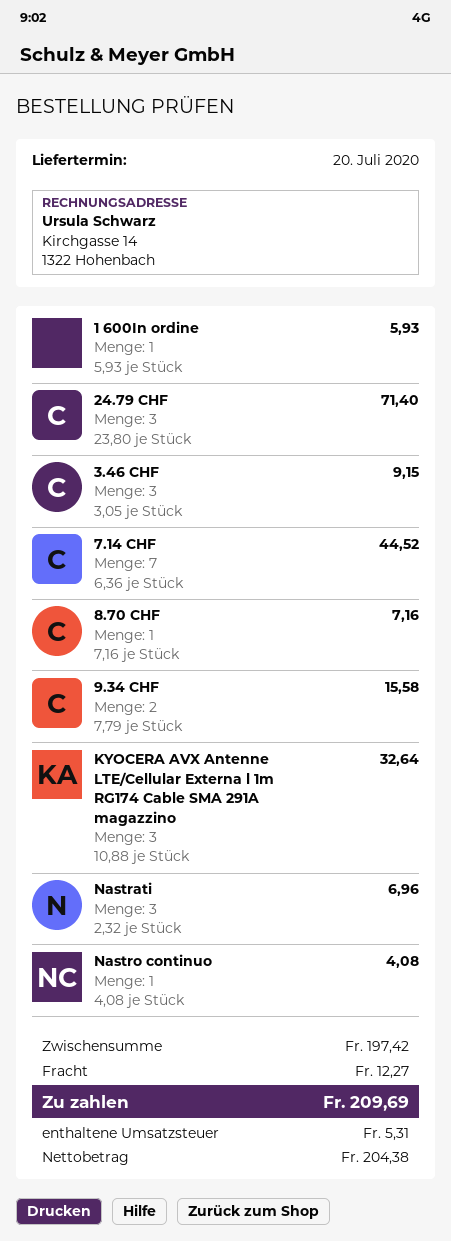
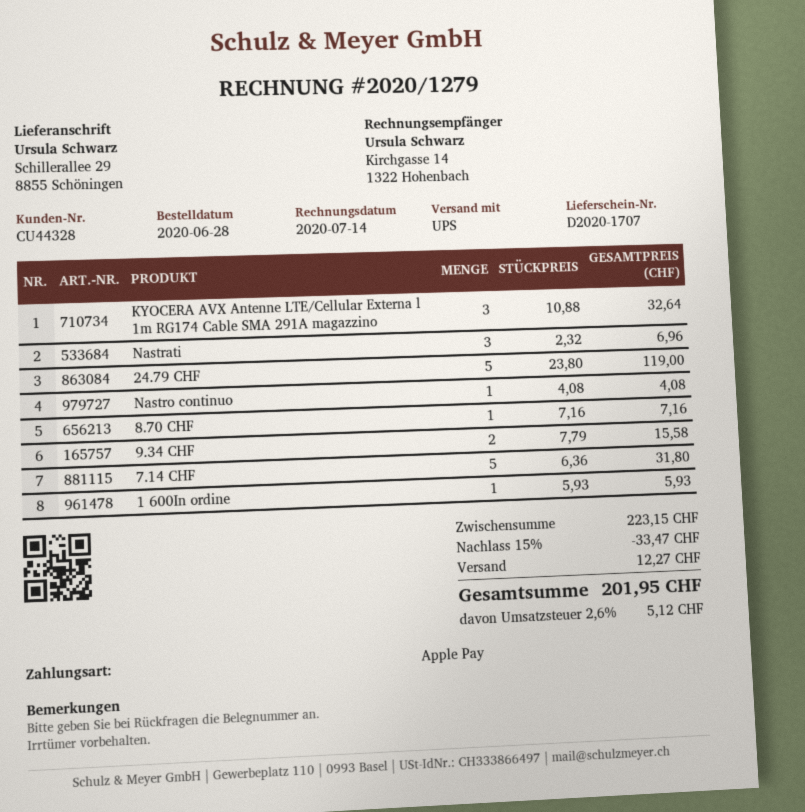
24.79 CHF: 3 x 23.80 = 71.40 -> 5 x 23.80 = 119.00
3.46 CHF: 3 x 3.05 = 9.15 -> none
7.14 CHF: 7 x 6.36 = 44.52 -> 5 x 6.36 = 31.80
subtotal: 197.42 -> 223.15
discount: none -> 15% = 33.47
tax: 5.31 -> 5.12
total: 209.69 -> 201.95

